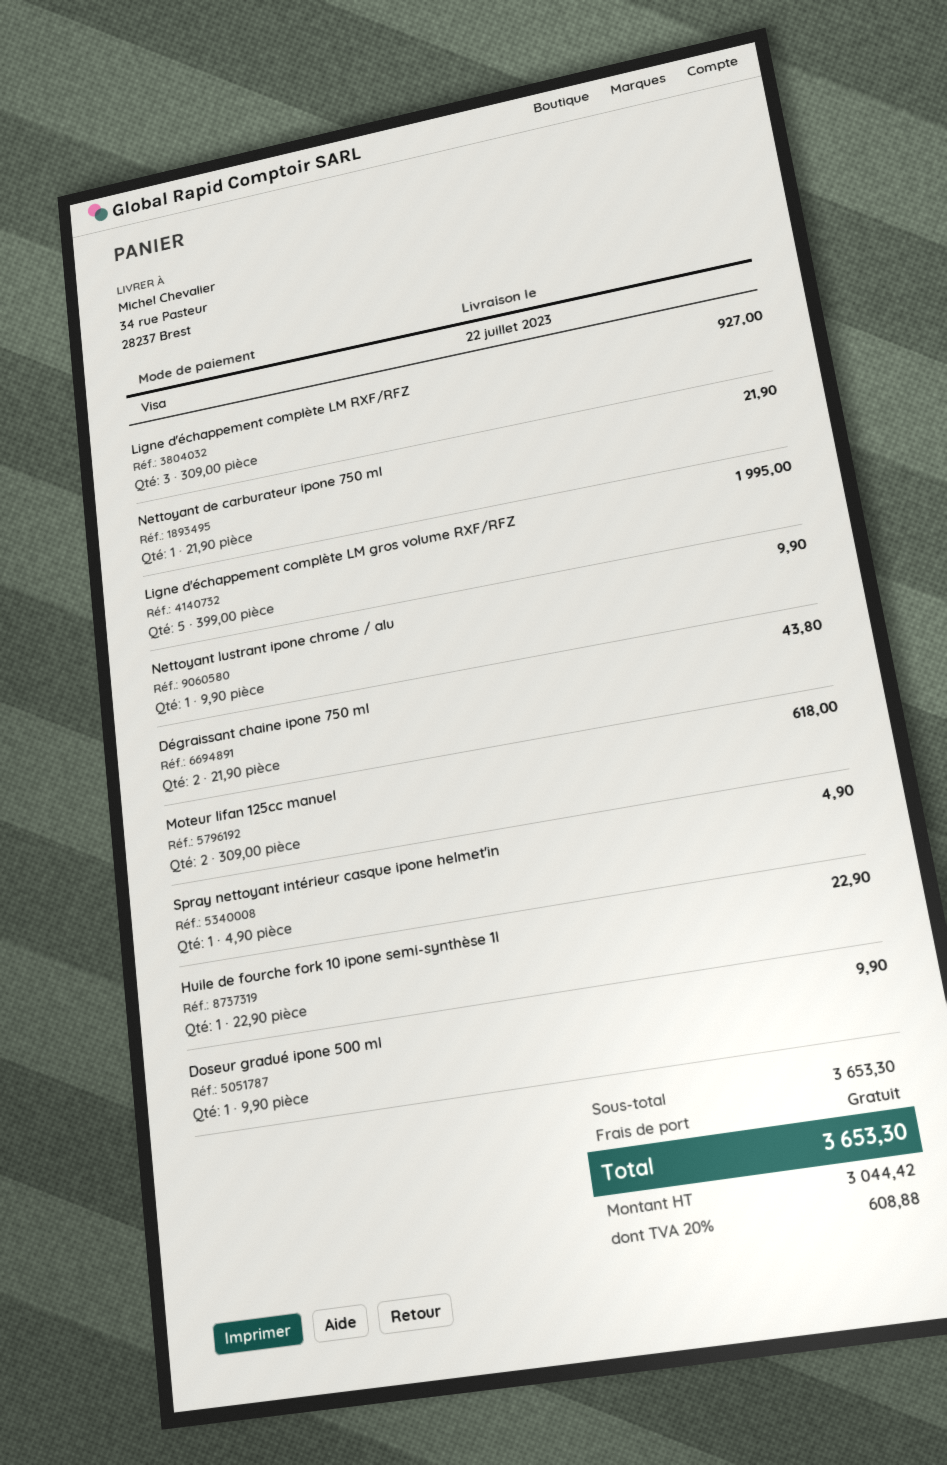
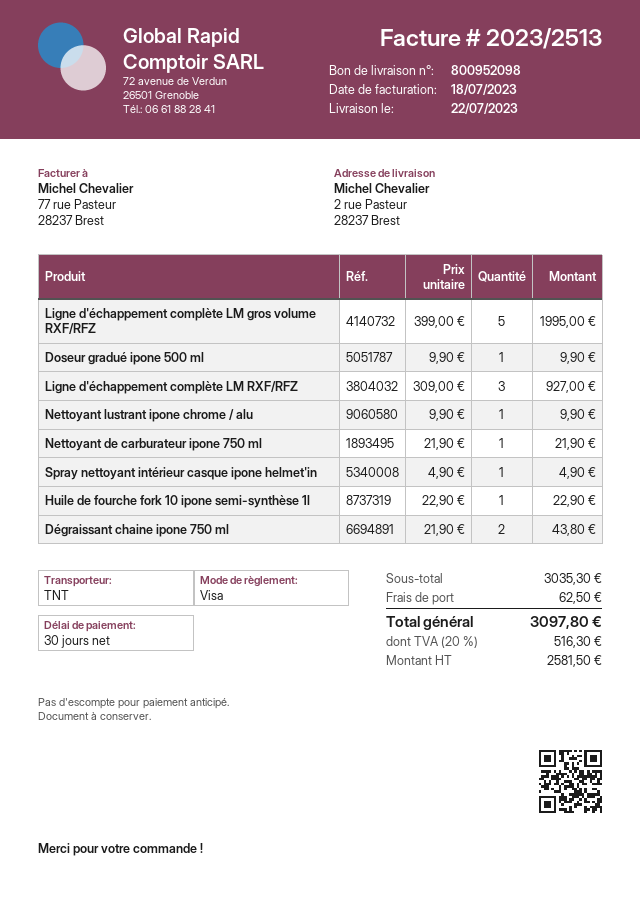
ship to: 34 rue Pasteur, 28237 Brest -> 2 rue Pasteur, 28237 Brest
Moteur lifan 125cc manuel: 2 x 309.00 = 618.00 -> none
subtotal: 3653.30 -> 3035.30
shipping: 0.00 -> 62.50
net: 3044.42 -> 2581.50
tax: 20% = 608.88 -> 20% = 516.30
total: 3653.30 -> 3097.80

